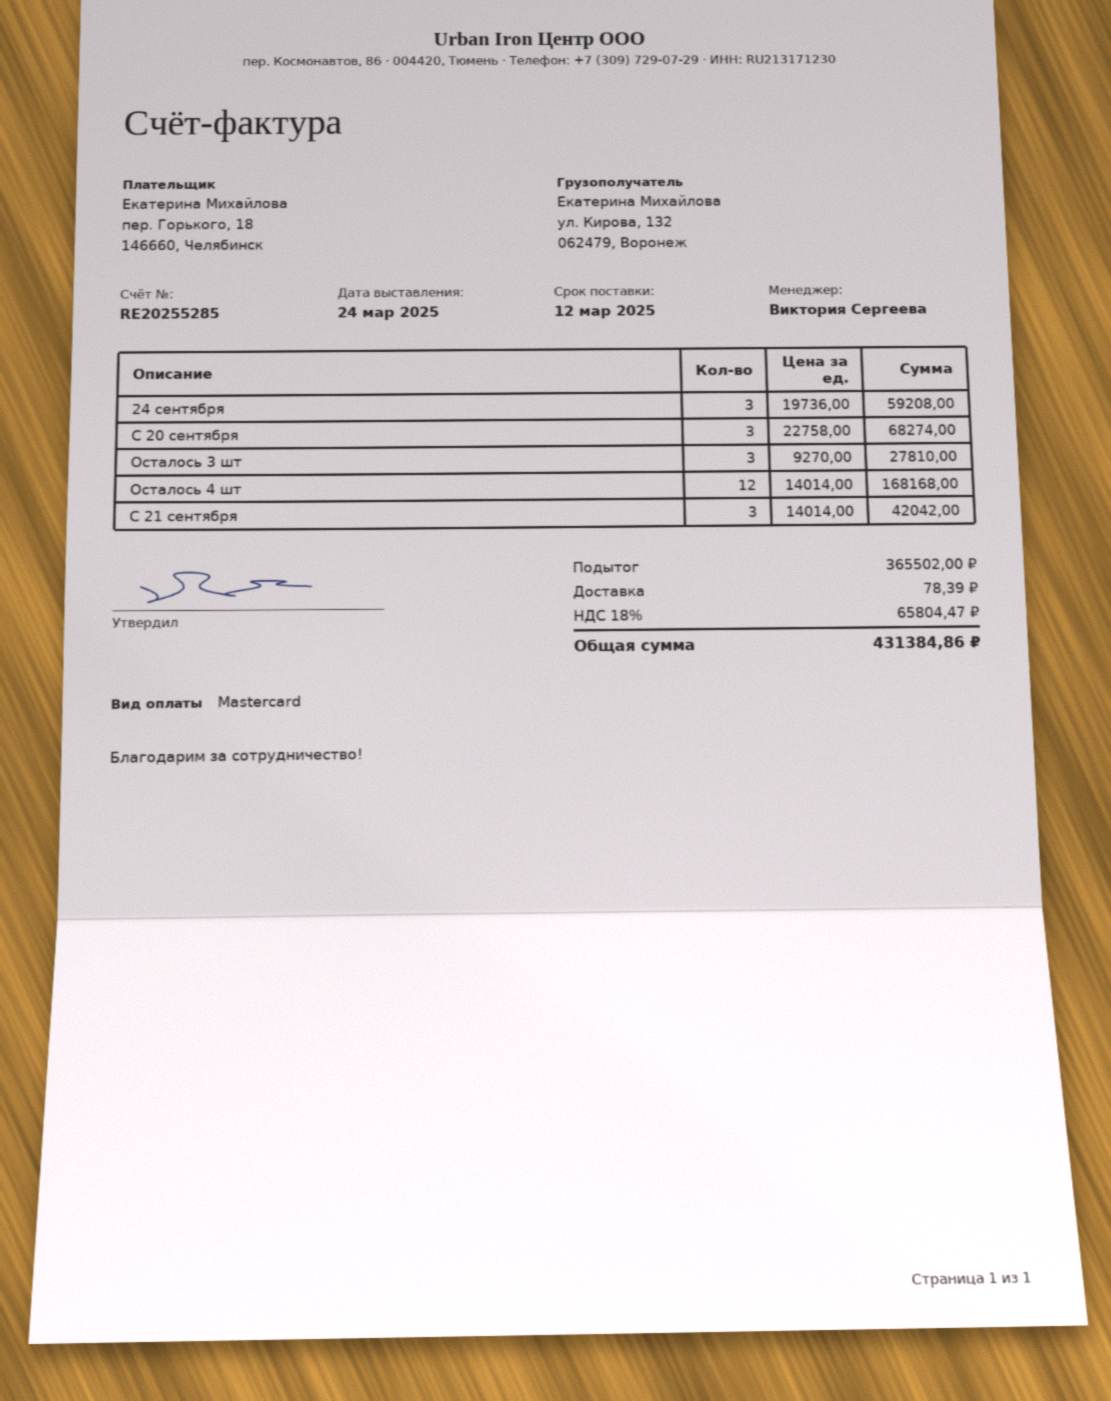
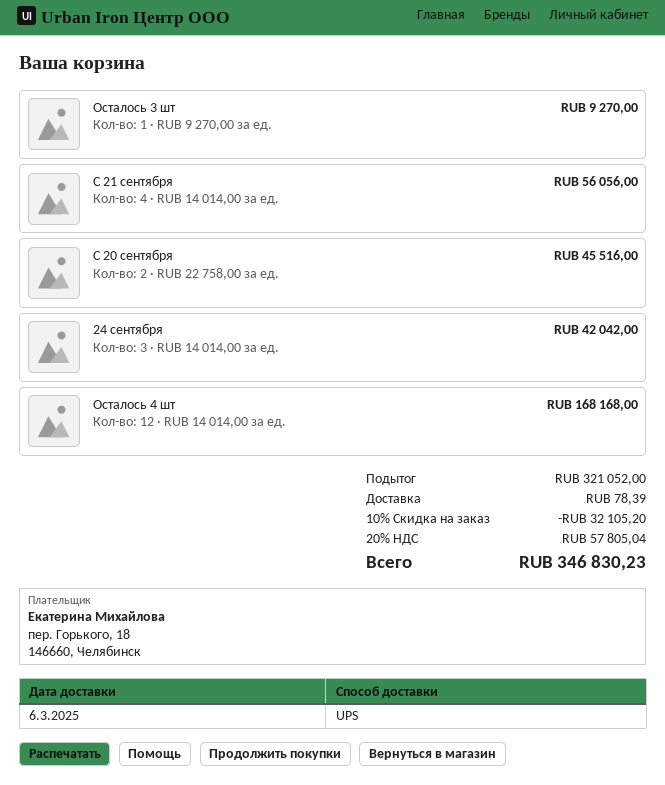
delivery date: 2025-03-12 -> 2025-03-06
24 сентября: 3 x 19736.00 = 59208.00 -> 3 x 14014.00 = 42042.00
С 20 сентября: 3 x 22758.00 = 68274.00 -> 2 x 22758.00 = 45516.00
Осталось 3 шт: 3 x 9270.00 = 27810.00 -> 1 x 9270.00 = 9270.00
С 21 сентября: 3 x 14014.00 = 42042.00 -> 4 x 14014.00 = 56056.00
subtotal: 365502.00 -> 321052.00
discount: none -> 10% = 32105.20
tax: 18% = 65804.47 -> 20% = 57805.04
total: 431384.86 -> 346830.23

